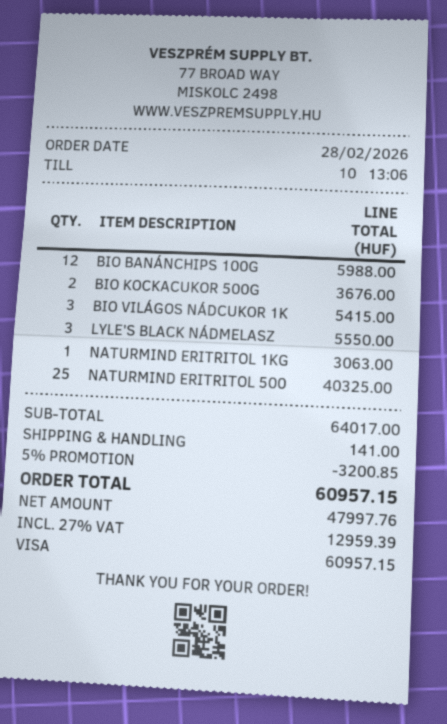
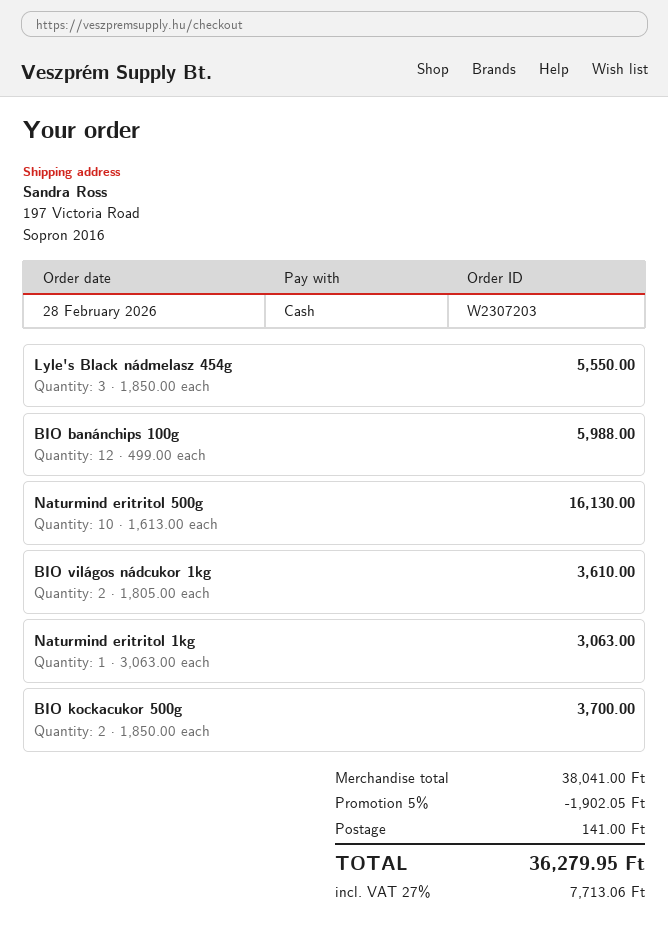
payment method: Visa -> cash
BIO KOCKACUKOR 500G: 2 for 3676.00 -> 2 for 3700.00
BIO VILÁGOS NÁDCUKOR 1K: 3 for 5415.00 -> 2 for 3610.00
NATURMIND ERITRITOL 500: 25 for 40325.00 -> 10 for 16130.00
subtotal: 64017.00 -> 38041.00
discount: 5% = 3200.85 -> 5% = 1902.05
tax: 27% = 12959.39 -> 27% = 7713.06
total: 60957.15 -> 36279.95

